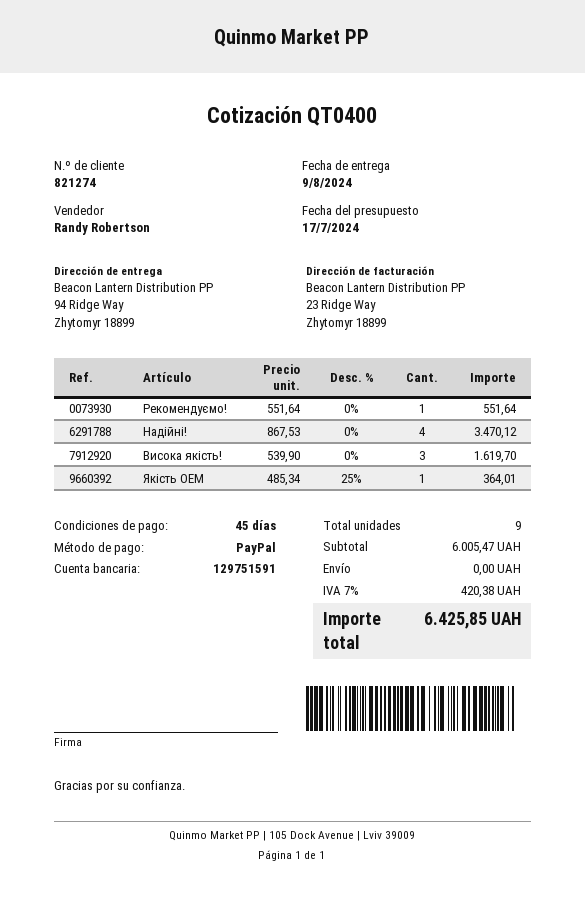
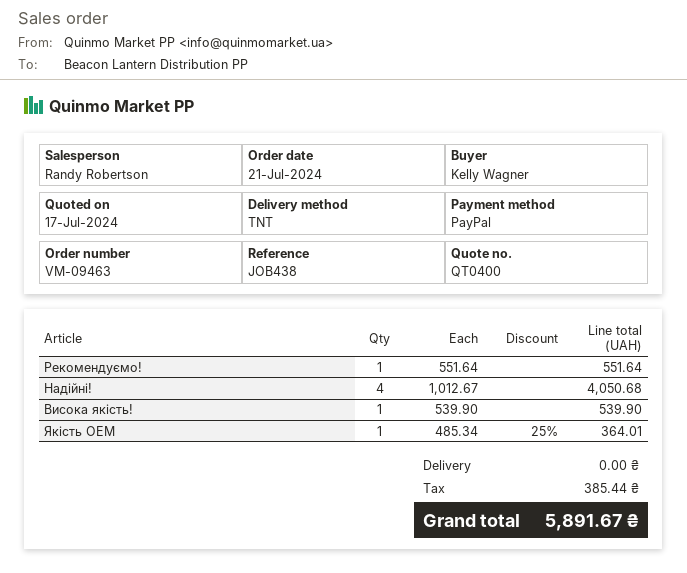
Надійні!: 4 x 867.53 = 3470.12 -> 4 x 1012.67 = 4050.68
Висока якість!: 3 x 539.90 = 1619.70 -> 1 x 539.90 = 539.90
tax: 420.38 -> 385.44
total: 6425.85 -> 5891.67

